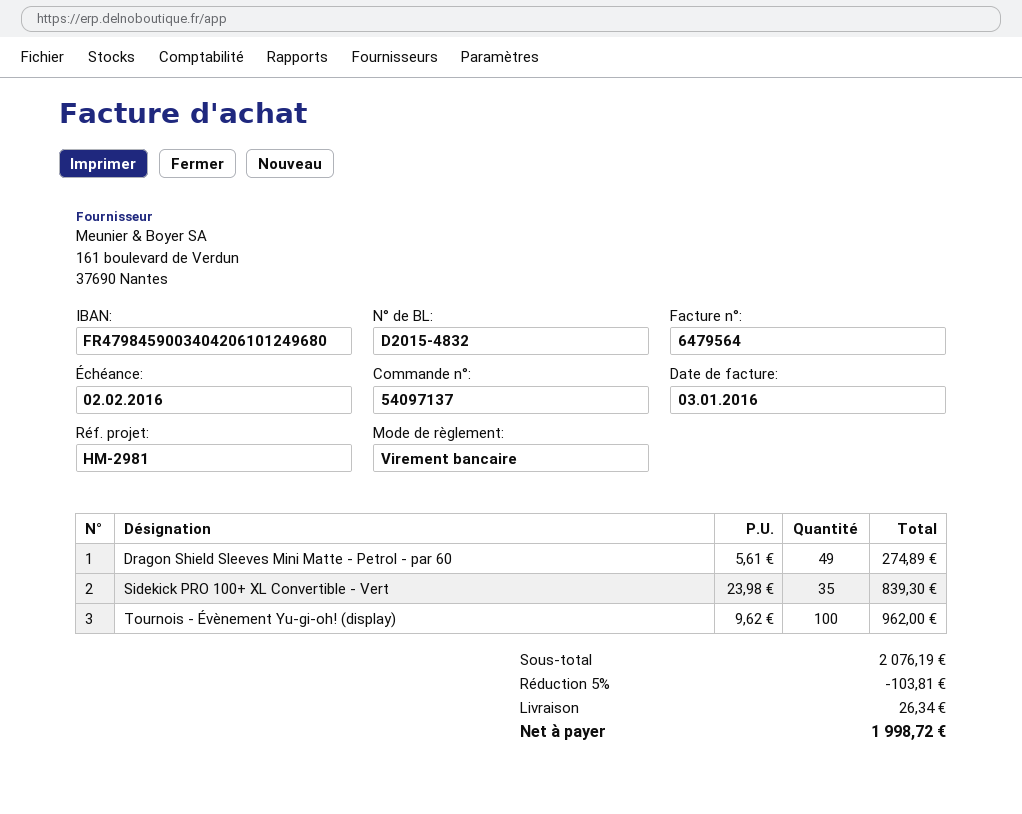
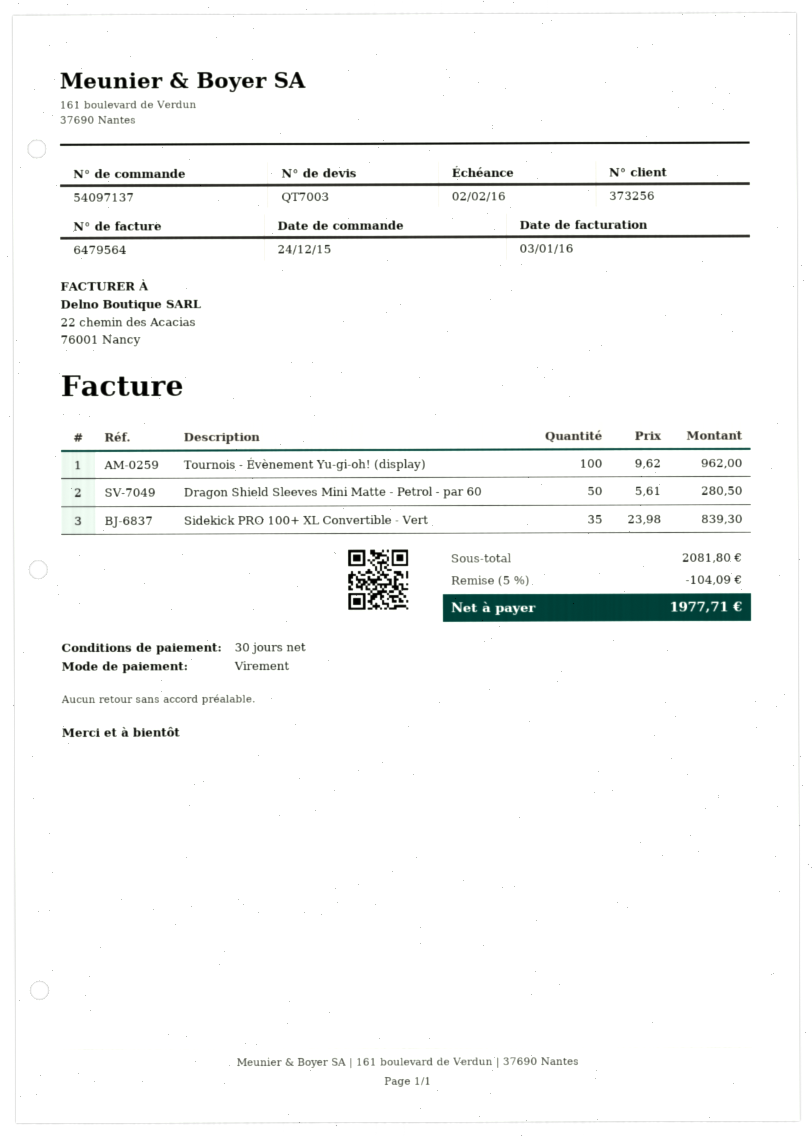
Dragon Shield Sleeves Mini Matte - Petrol - par 60: 49 x 5.61 = 274.89 -> 50 x 5.61 = 280.50
subtotal: 2076.19 -> 2081.80
discount: 5% = 103.81 -> 5% = 104.09
shipping: 26.34 -> none
total: 1998.72 -> 1977.71

